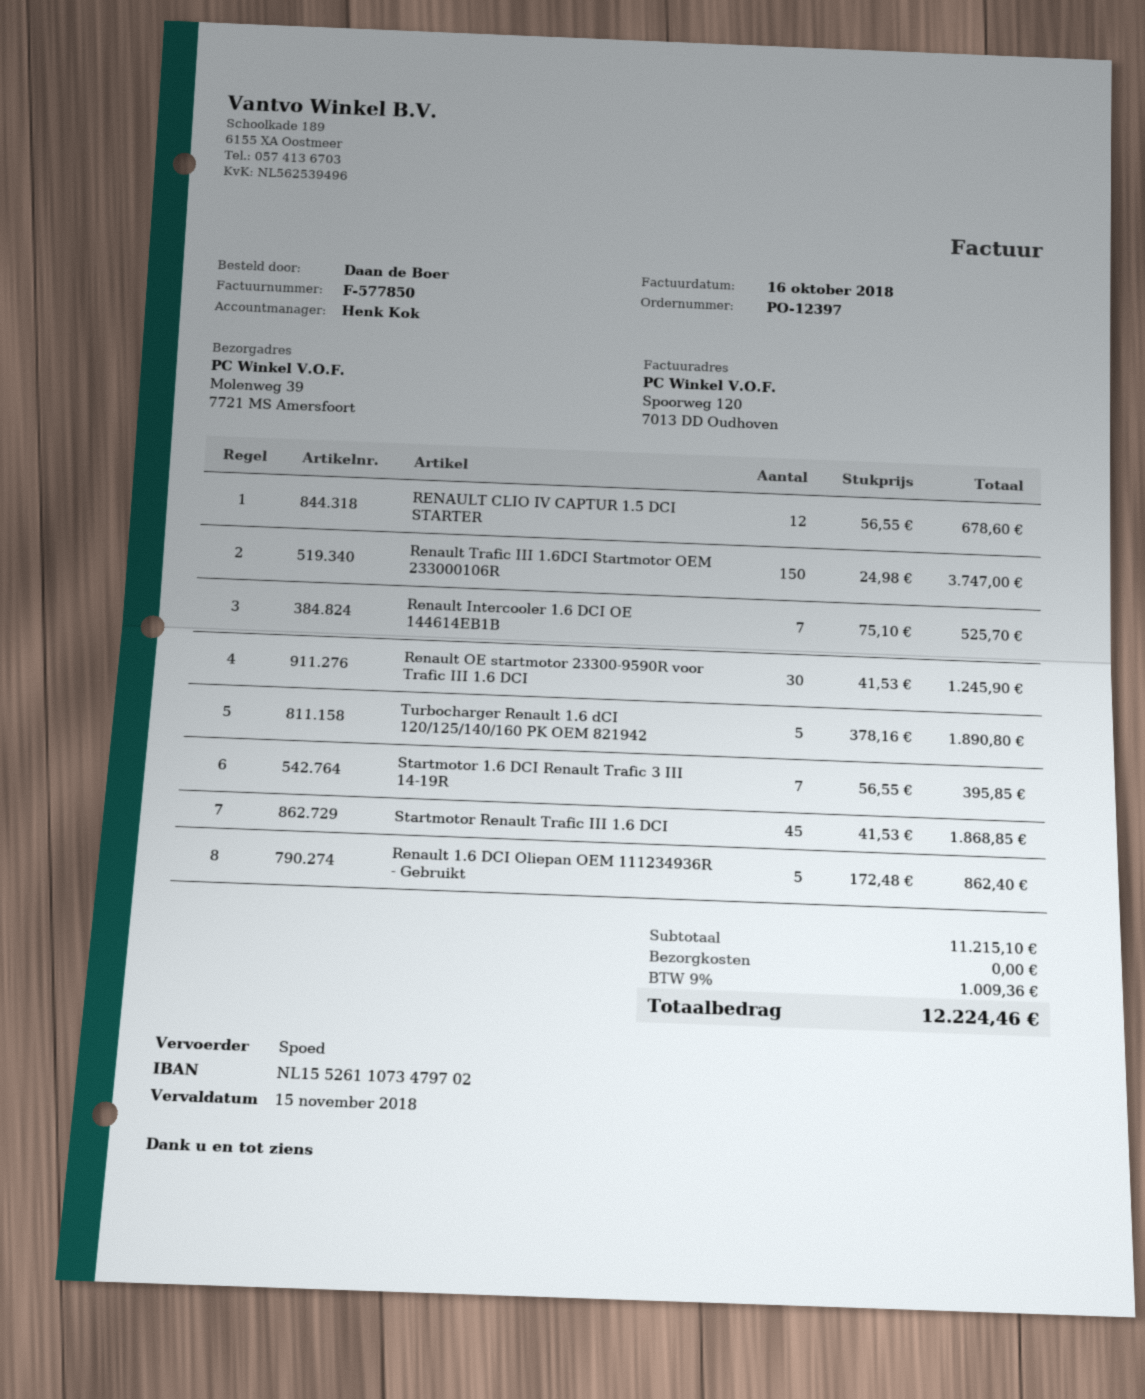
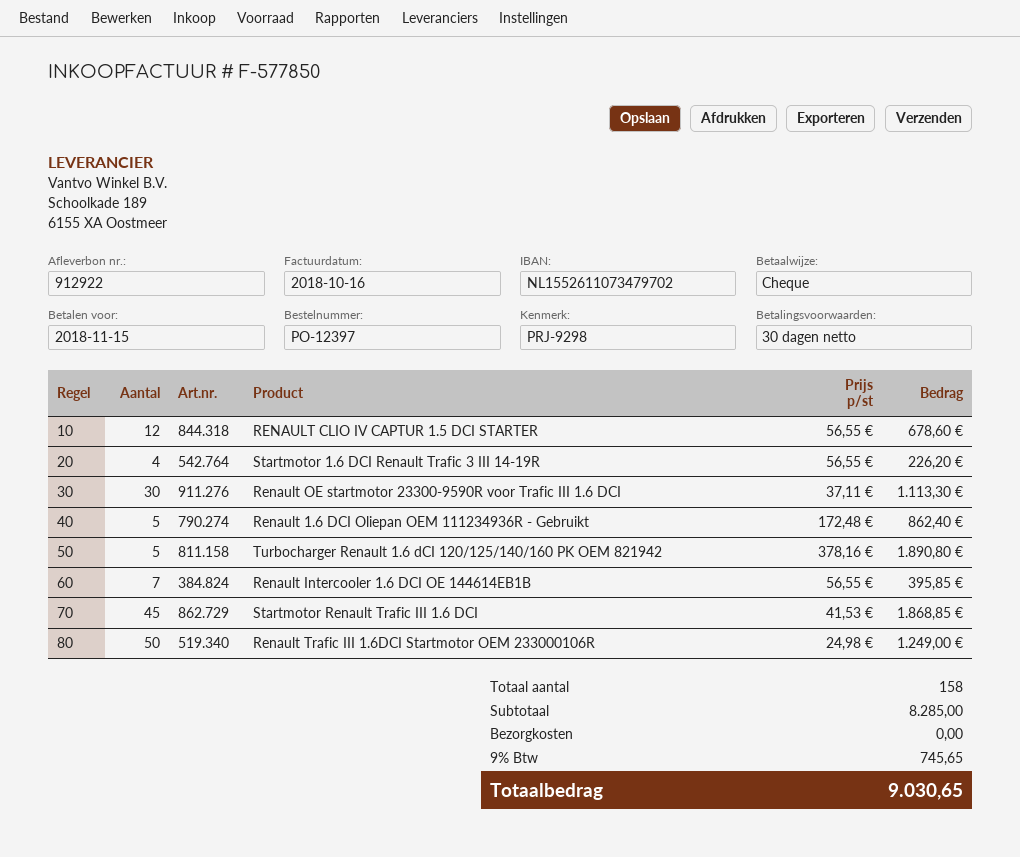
Renault Trafic III 1.6DCI Startmotor OEM 233000106R: 150 x 24.98 = 3747.00 -> 50 x 24.98 = 1249.00
Renault Intercooler 1.6 DCI OE 144614EB1B: 7 x 75.10 = 525.70 -> 7 x 56.55 = 395.85
Renault OE startmotor 23300-9590R voor Trafic III 1.6 DCI: 30 x 41.53 = 1245.90 -> 30 x 37.11 = 1113.30
Startmotor 1.6 DCI Renault Trafic 3 III 14-19R: 7 x 56.55 = 395.85 -> 4 x 56.55 = 226.20
subtotal: 11215.10 -> 8285.00
tax: 9% = 1009.36 -> 9% = 745.65
total: 12224.46 -> 9030.65

